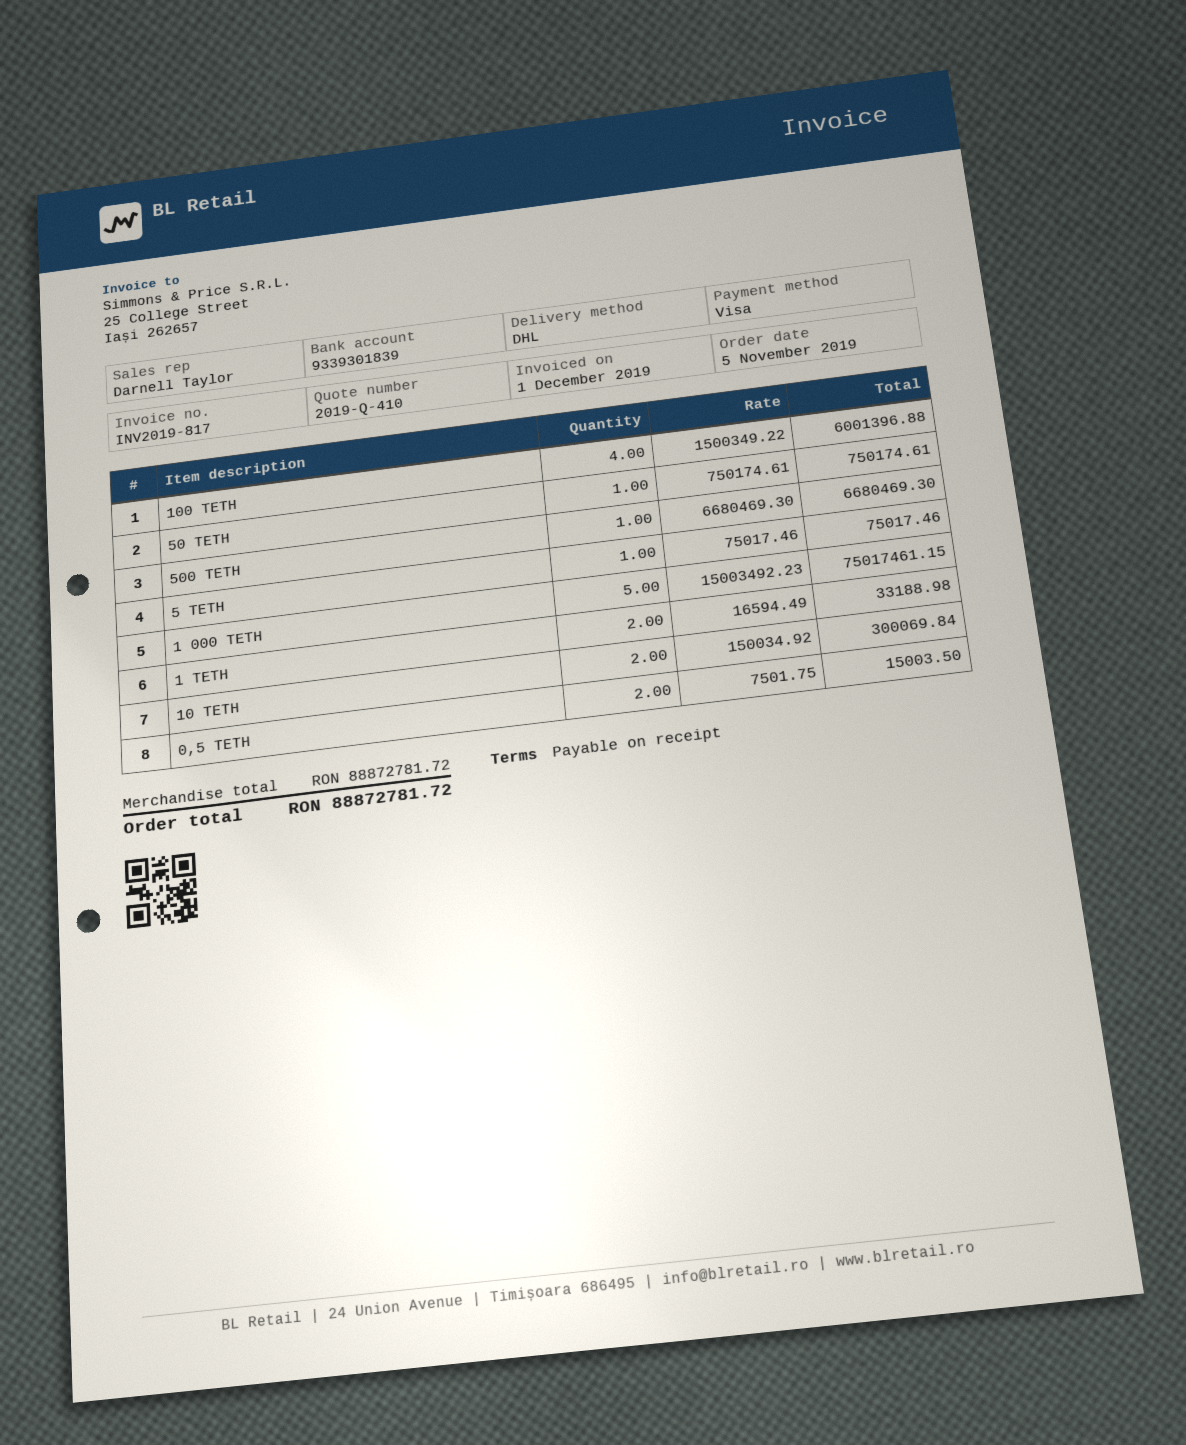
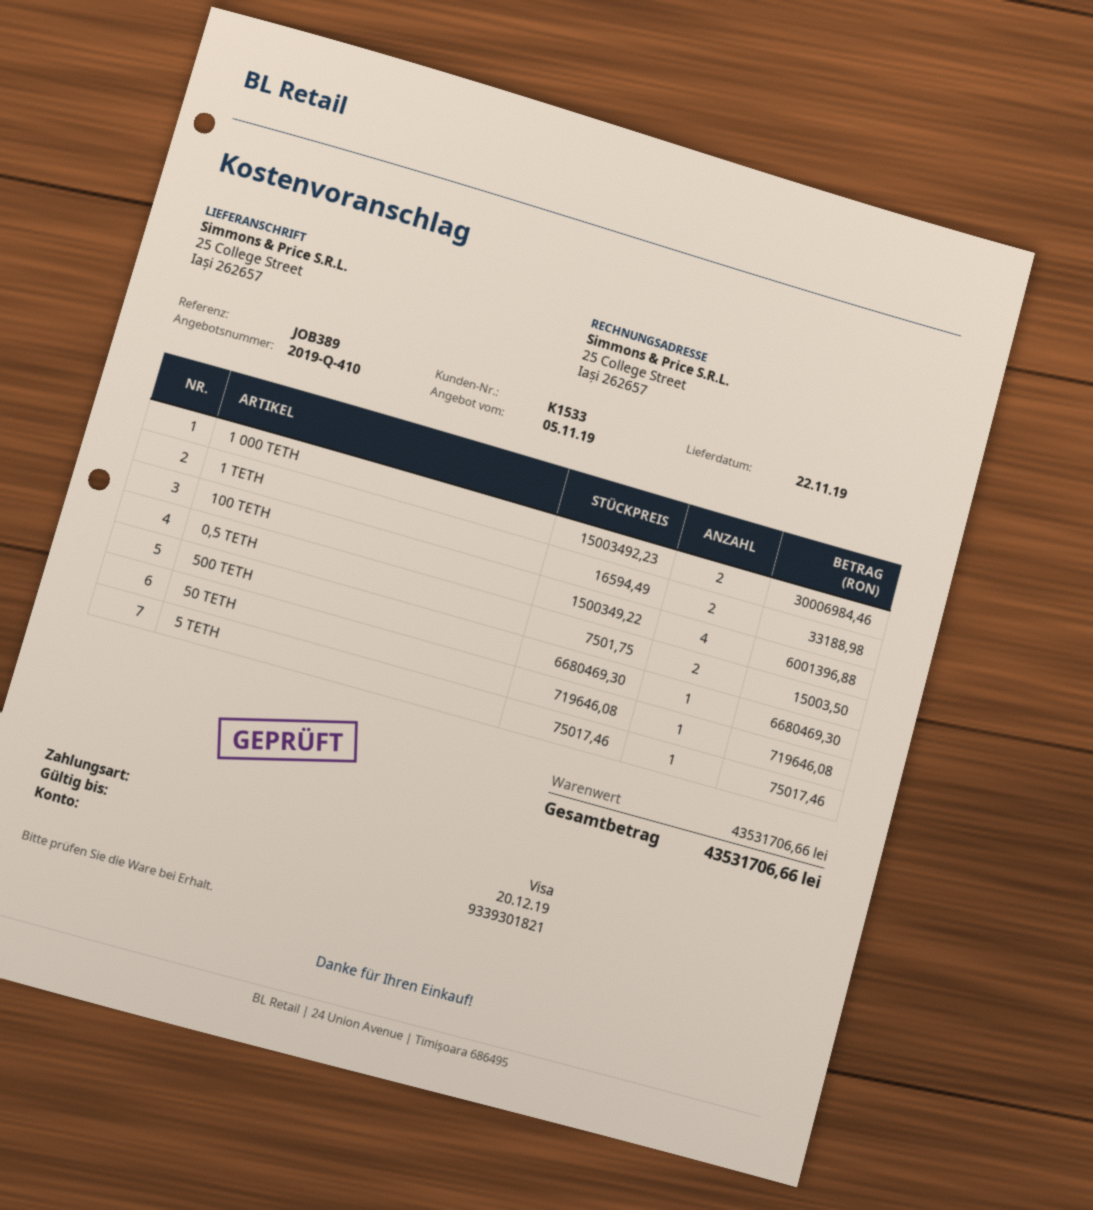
bank account: 9339301839 -> 9339301821
50 TETH: 1 x 750174.61 = 750174.61 -> 1 x 719646.08 = 719646.08
1 000 TETH: 5 x 15003492.23 = 75017461.15 -> 2 x 15003492.23 = 30006984.46
10 TETH: 2 x 150034.92 = 300069.84 -> none
subtotal: 88872781.72 -> 43531706.66
total: 88872781.72 -> 43531706.66

